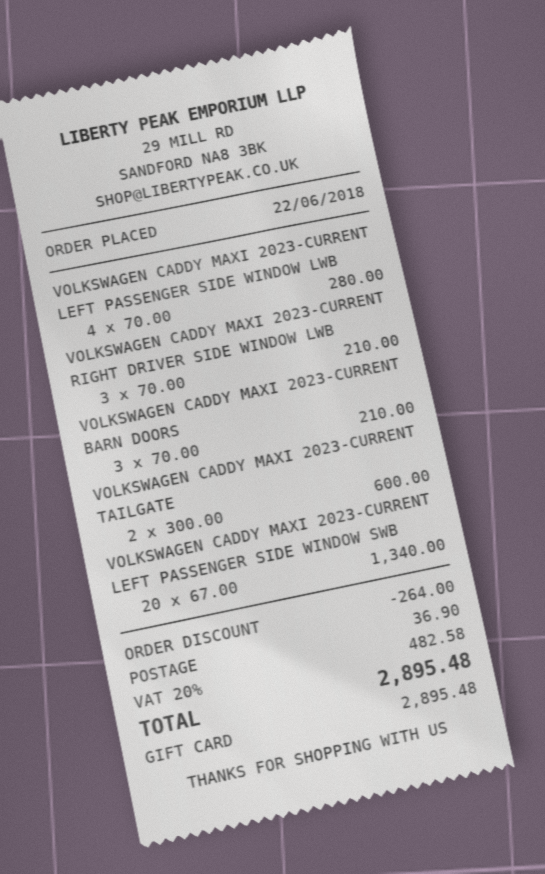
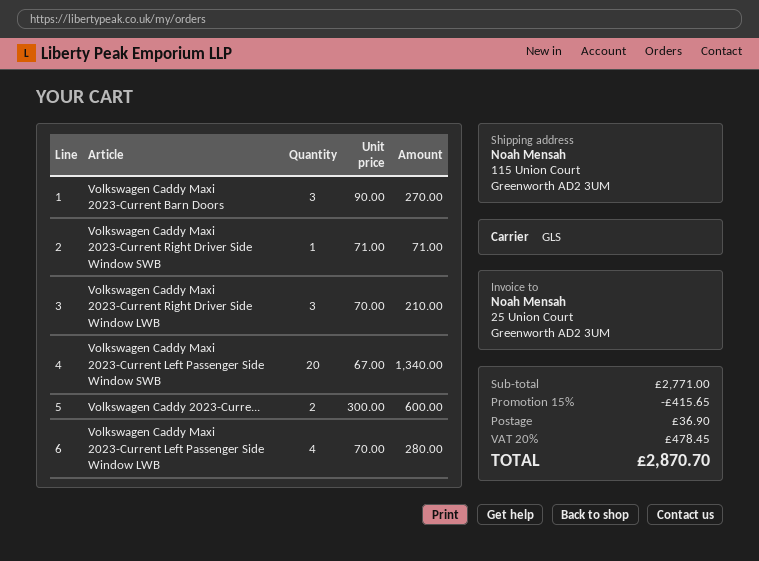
VOLKSWAGEN CADDY MAXI 2023-CURRENT BARN DOORS: 3 x 70.00 = 210.00 -> 3 x 90.00 = 270.00
VOLKSWAGEN CADDY MAXI 2023-CURRENT TAILGATE: 2 x 300.00 = 600.00 -> none
Volkswagen Caddy Maxi 2023-Current Right Driver Side Window SWB: none -> 1 x 71.00 = 71.00
Volkswagen Caddy 2023-Curre...: none -> 2 x 300.00 = 600.00
discount: 264.00 -> 415.65
tax: 20% = 482.58 -> 20% = 478.45
total: 2895.48 -> 2870.70

